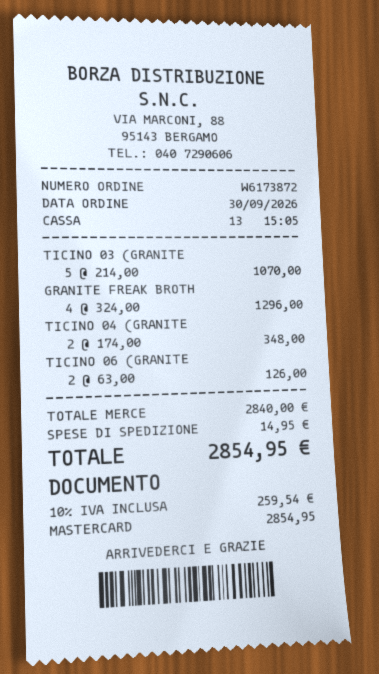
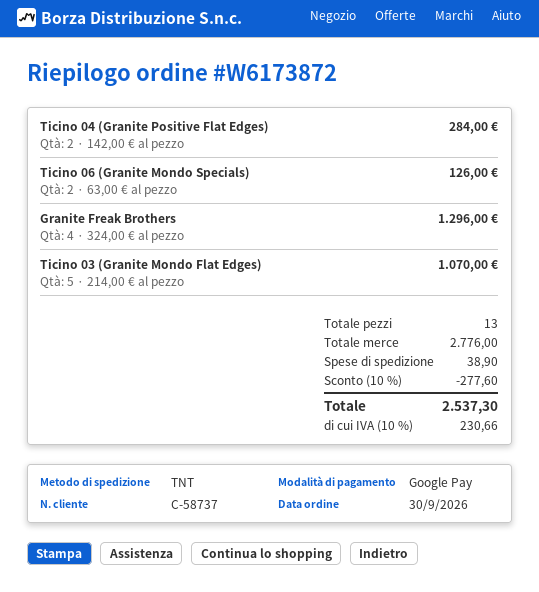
payment method: Mastercard -> Google Pay
TICINO 04 (GRANITE: 2 x 174.00 = 348.00 -> 2 x 142.00 = 284.00
subtotal: 2840.00 -> 2776.00
discount: none -> 10% = 277.60
shipping: 14.95 -> 38.90
tax: 10% = 259.54 -> 10% = 230.66
total: 2854.95 -> 2537.30

